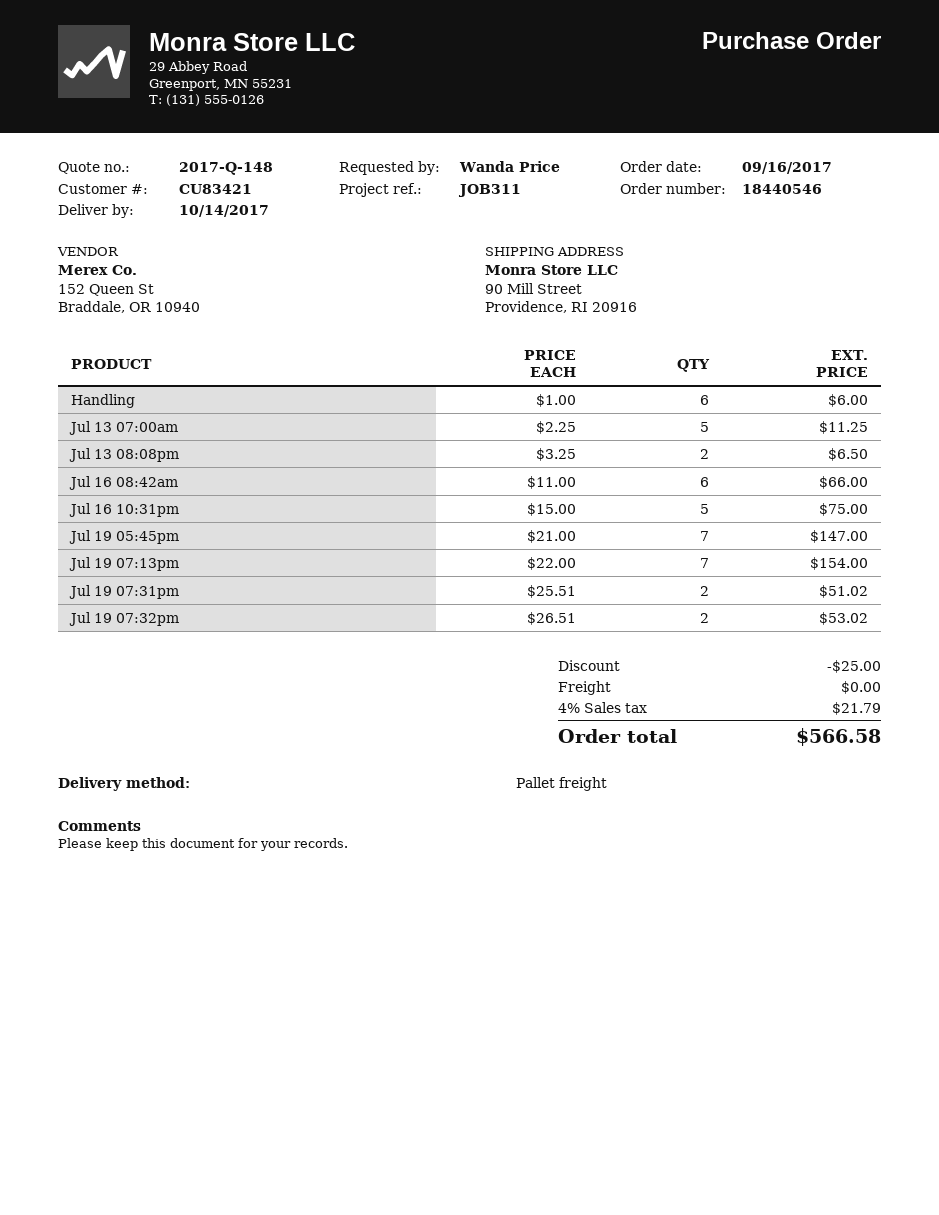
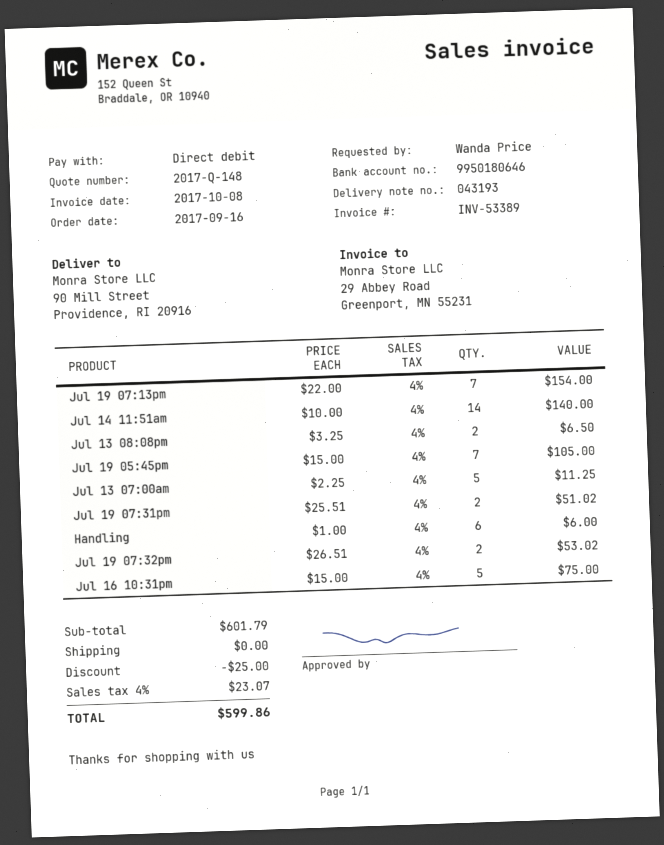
Jul 16 08:42am: 6 x 11.00 = 66.00 -> none
Jul 19 05:45pm: 7 x 21.00 = 147.00 -> 7 x 15.00 = 105.00
Jul 14 11:51am: none -> 14 x 10.00 = 140.00
tax: 4% = 21.79 -> 4% = 23.07
total: 566.58 -> 599.86

